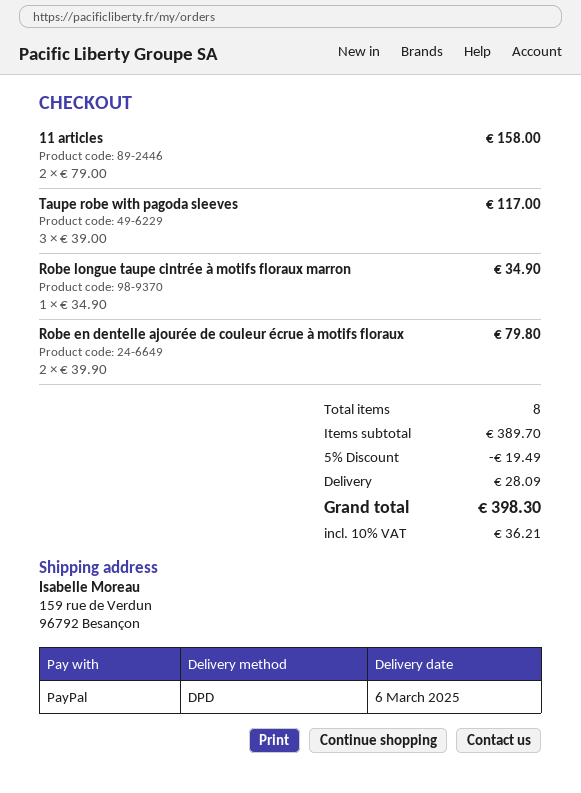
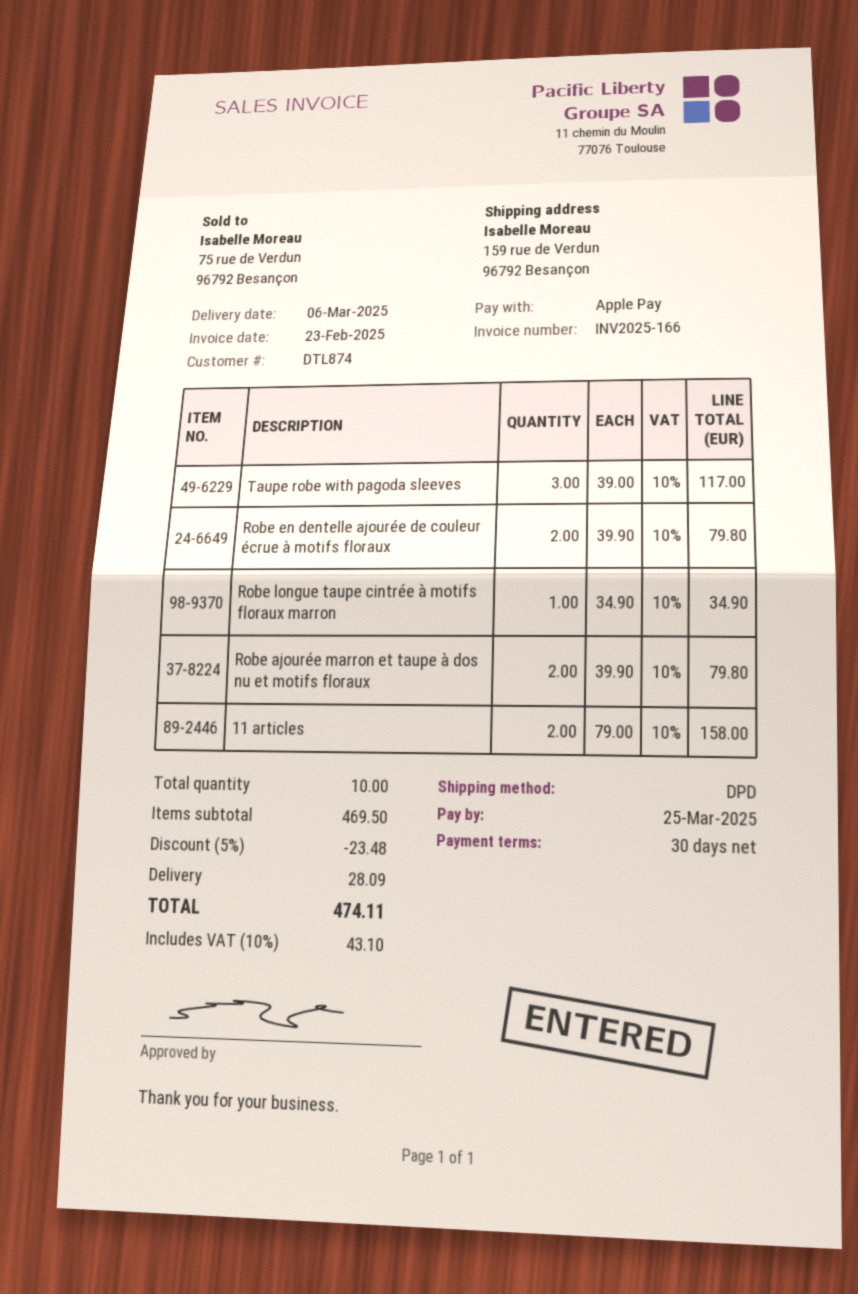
payment method: PayPal -> Apple Pay
Robe ajourée marron et taupe à dos nu et motifs floraux: none -> 2 x 39.90 = 79.80
total quantity: 8 -> 10
subtotal: 389.70 -> 469.50
discount: 5% = 19.49 -> 5% = 23.48
tax: 10% = 36.21 -> 10% = 43.10
total: 398.30 -> 474.11

